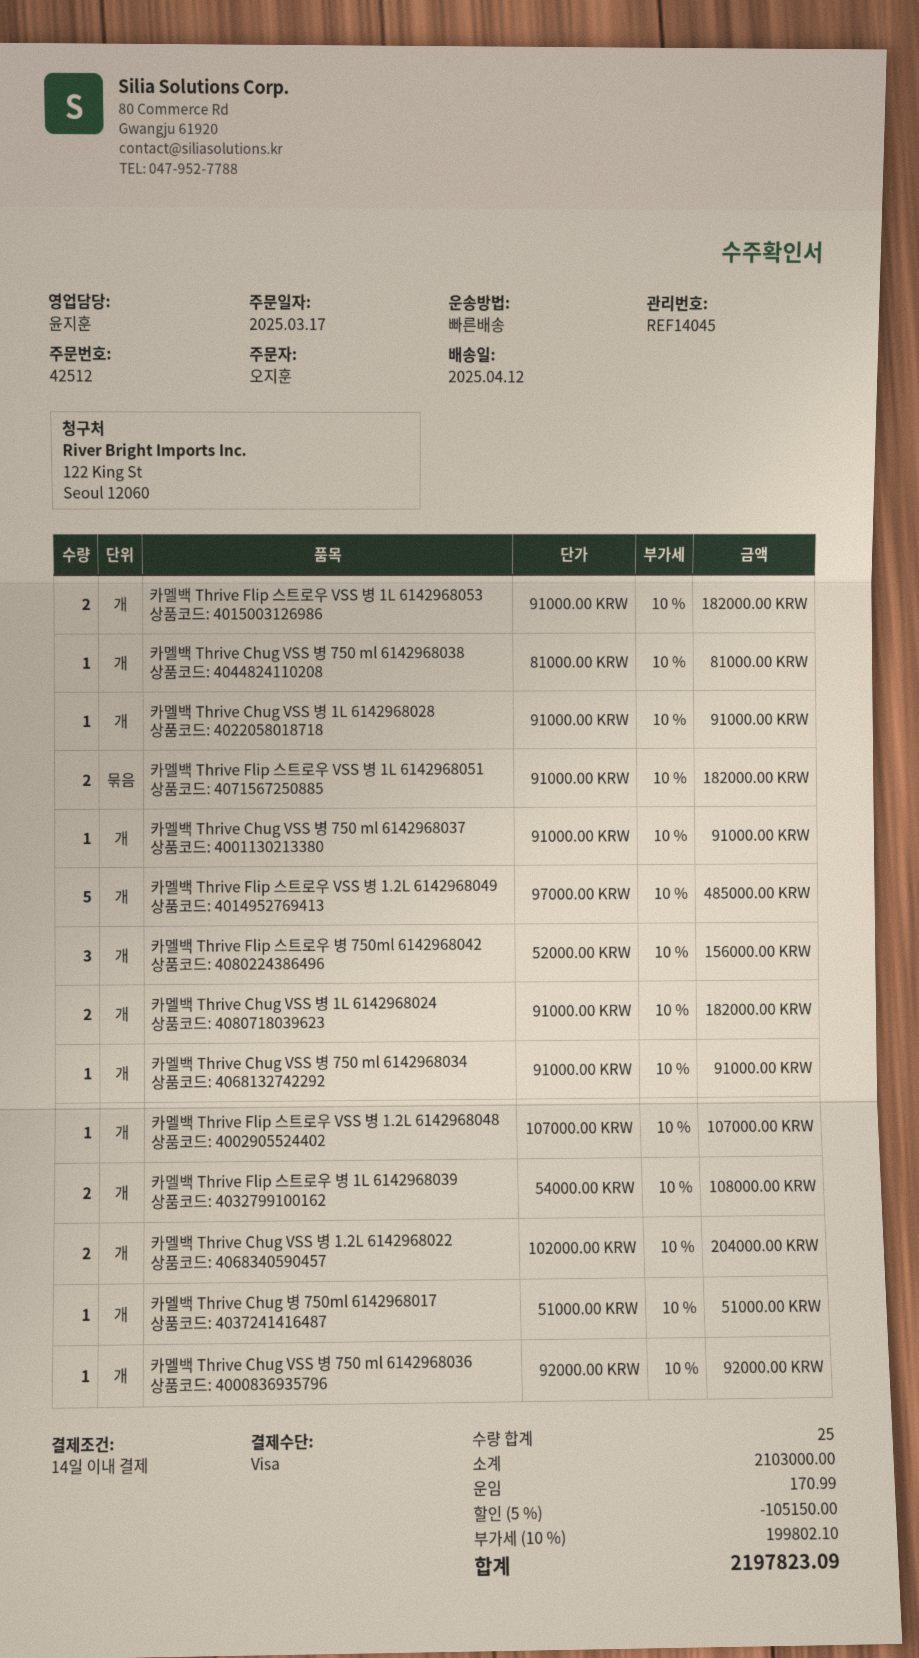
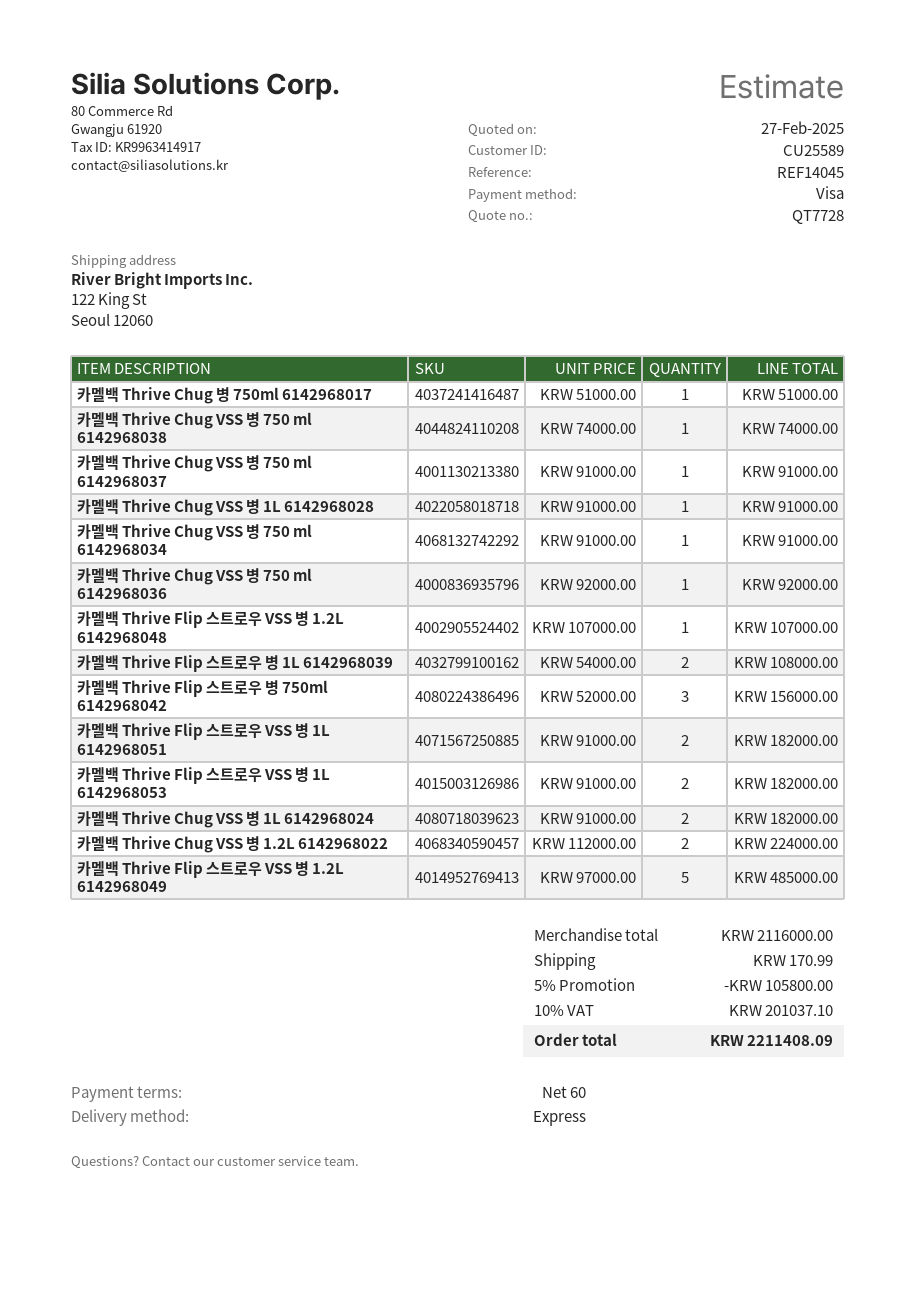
payment terms: 14 days -> 60 days
카멜백 Thrive Chug VSS 병 750 ml 6142968038: 1 x 81000.00 = 81000.00 -> 1 x 74000.00 = 74000.00
카멜백 Thrive Chug VSS 병 1.2L 6142968022: 2 x 102000.00 = 204000.00 -> 2 x 112000.00 = 224000.00
subtotal: 2103000.00 -> 2116000.00
discount: 5% = 105150.00 -> 5% = 105800.00
tax: 10% = 199802.10 -> 10% = 201037.10
total: 2197823.09 -> 2211408.09

